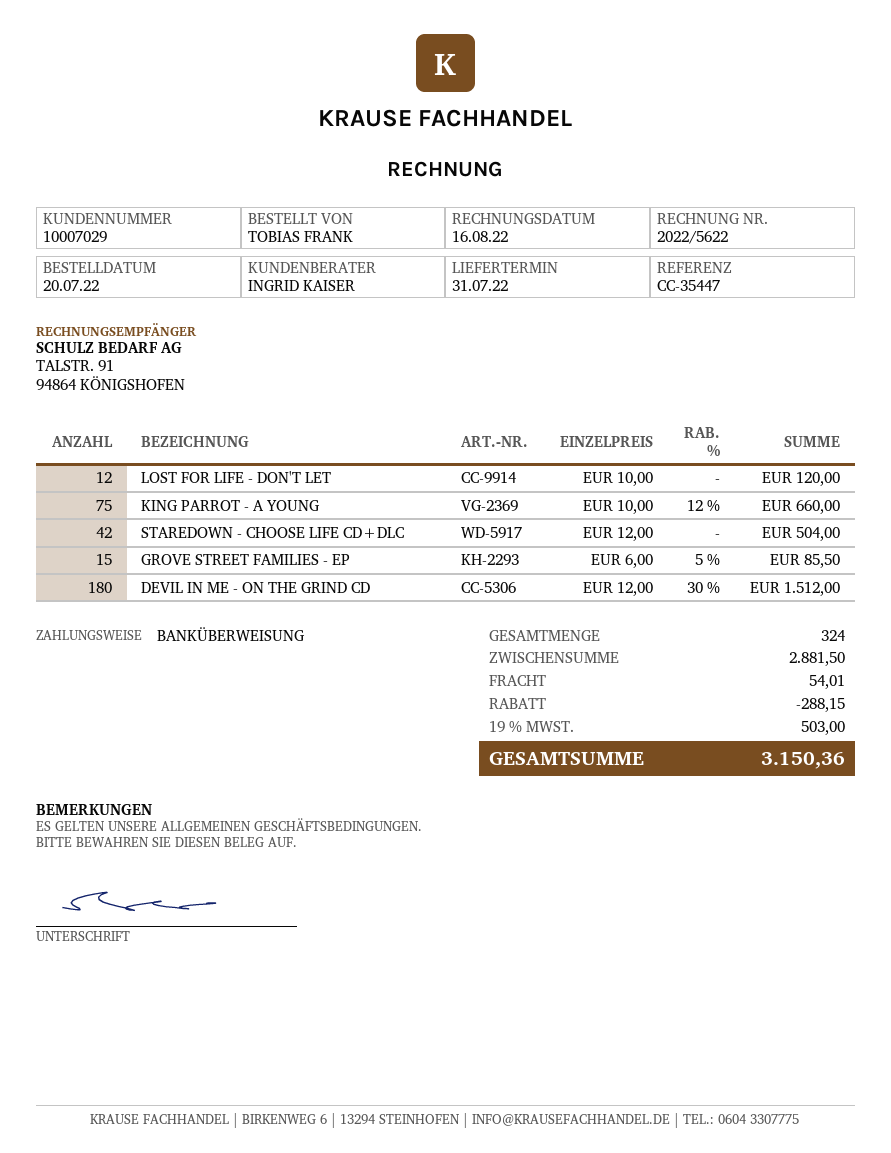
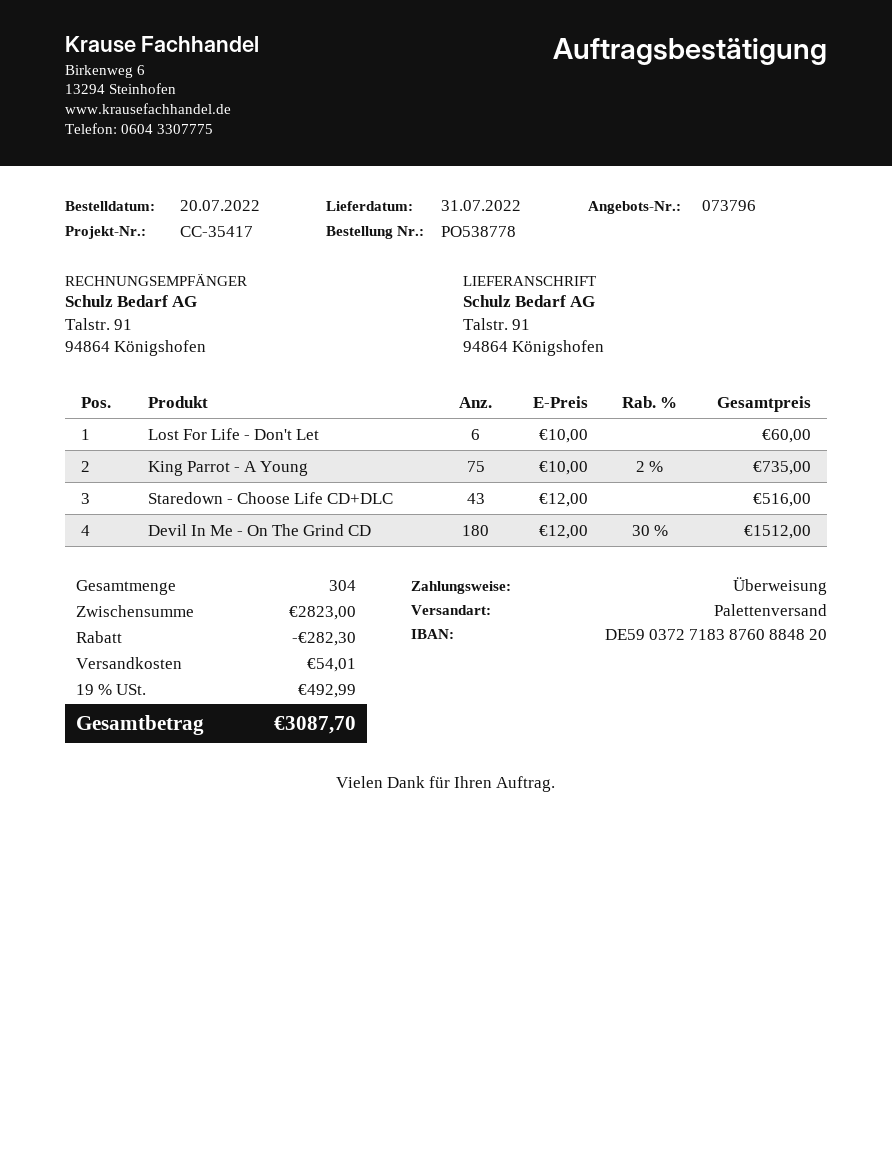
reference: CC-35447 -> CC-35417
LOST FOR LIFE - DON'T LET: 12 x 10.00 = 120.00 -> 6 x 10.00 = 60.00
KING PARROT - A YOUNG: 75 x 10.00 - 12% = 660.00 -> 75 x 10.00 - 2% = 735.00
STAREDOWN - CHOOSE LIFE CD+DLC: 42 x 12.00 = 504.00 -> 43 x 12.00 = 516.00
GROVE STREET FAMILIES - EP: 15 x 6.00 - 5% = 85.50 -> none
total quantity: 324 -> 304
subtotal: 2881.50 -> 2823.00
discount: 288.15 -> 282.30
tax: 19% = 503.00 -> 19% = 492.99
total: 3150.36 -> 3087.70

